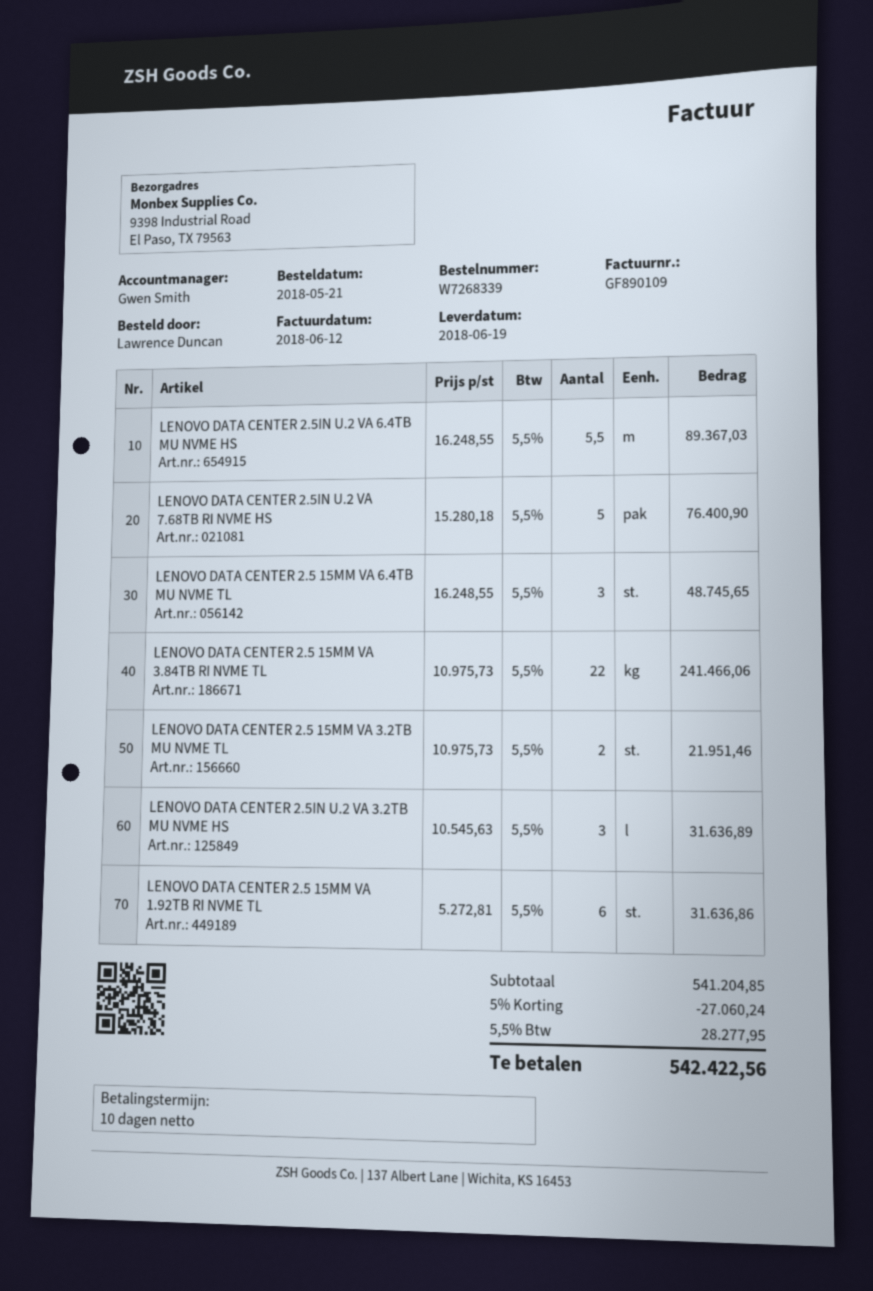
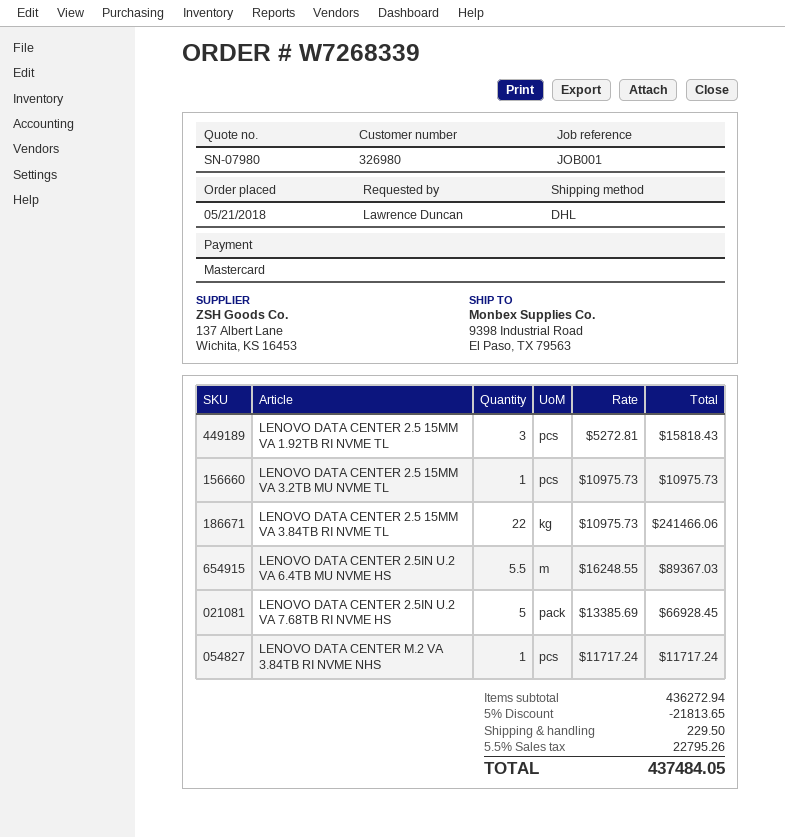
LENOVO DATA CENTER 2.5IN U.2 VA 7.68TB RI NVME HS: 5 x 15280.18 = 76400.90 -> 5 x 13385.69 = 66928.45
LENOVO DATA CENTER 2.5 15MM VA 6.4TB MU NVME TL: 3 x 16248.55 = 48745.65 -> none
LENOVO DATA CENTER 2.5 15MM VA 3.2TB MU NVME TL: 2 x 10975.73 = 21951.46 -> 1 x 10975.73 = 10975.73
LENOVO DATA CENTER 2.5IN U.2 VA 3.2TB MU NVME HS: 3 x 10545.63 = 31636.89 -> none
LENOVO DATA CENTER 2.5 15MM VA 1.92TB RI NVME TL: 6 x 5272.81 = 31636.86 -> 3 x 5272.81 = 15818.43
LENOVO DATA CENTER M.2 VA 3.84TB RI NVME NHS: none -> 1 x 11717.24 = 11717.24
subtotal: 541204.85 -> 436272.94
discount: 5% = 27060.24 -> 5% = 21813.65
shipping: none -> 229.50
tax: 5.5% = 28277.95 -> 5.5% = 22795.26
total: 542422.56 -> 437484.05

